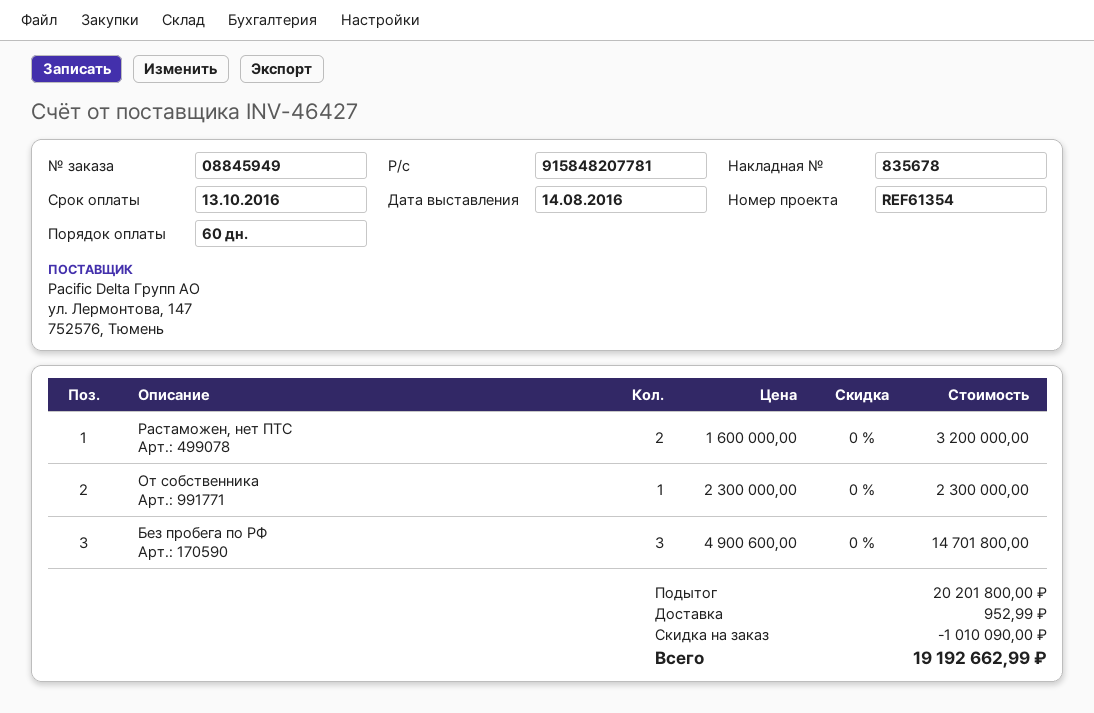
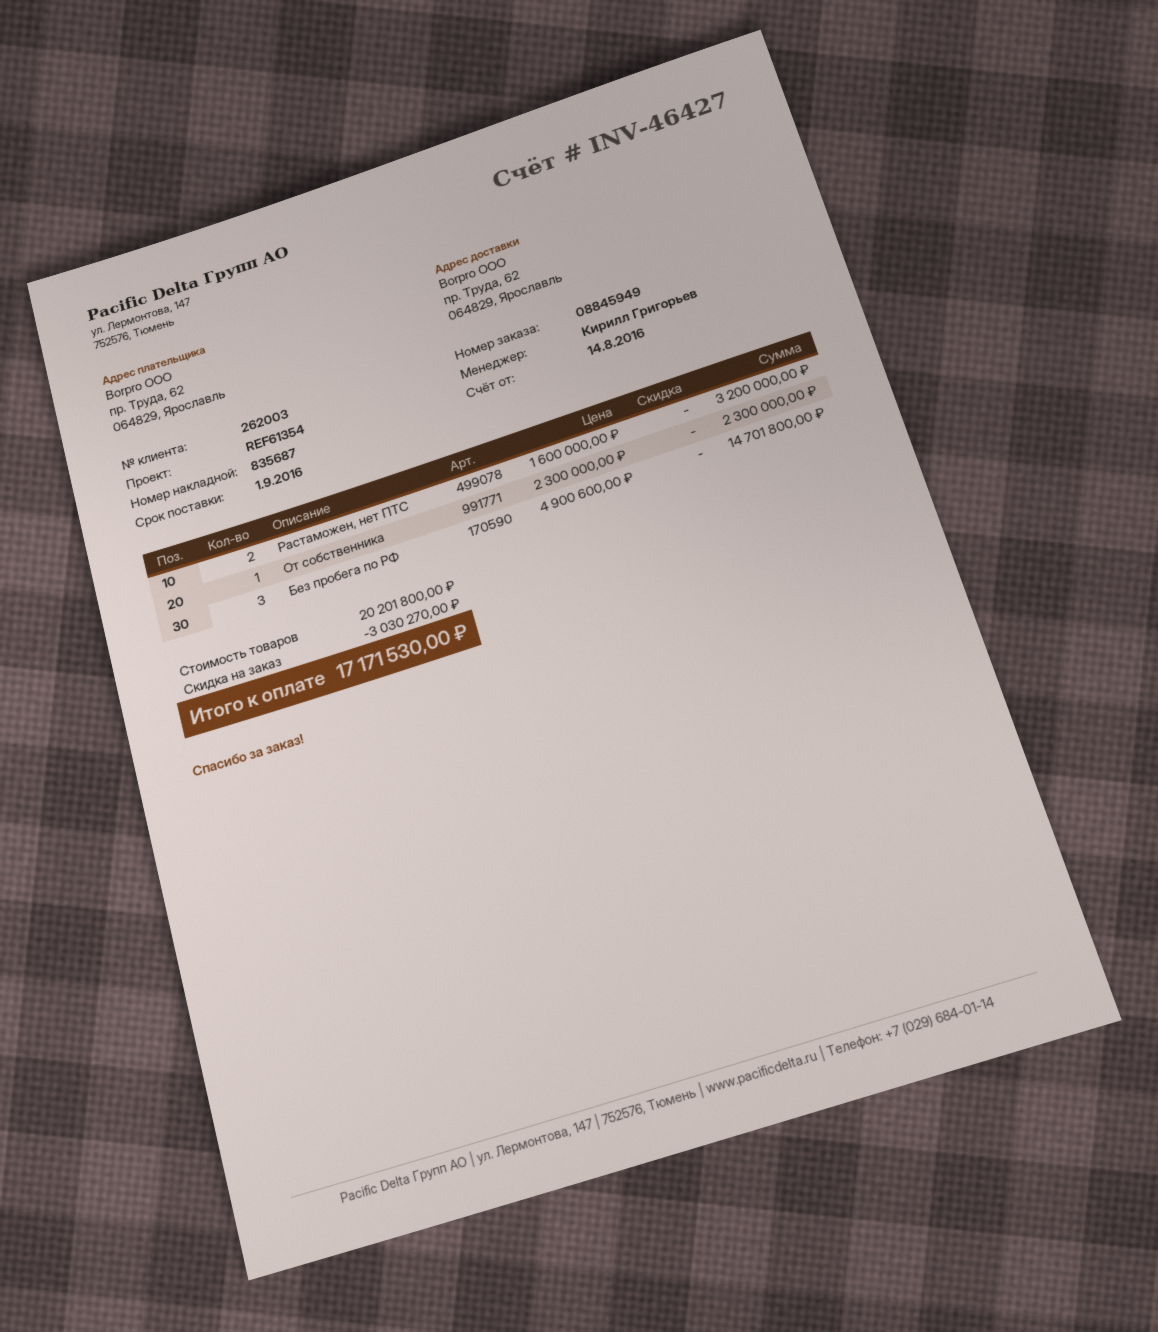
delivery note number: 835678 -> 835687
discount: 1010090.00 -> 3030270.00
shipping: 952.99 -> none
total: 19192662.99 -> 17171530.00

